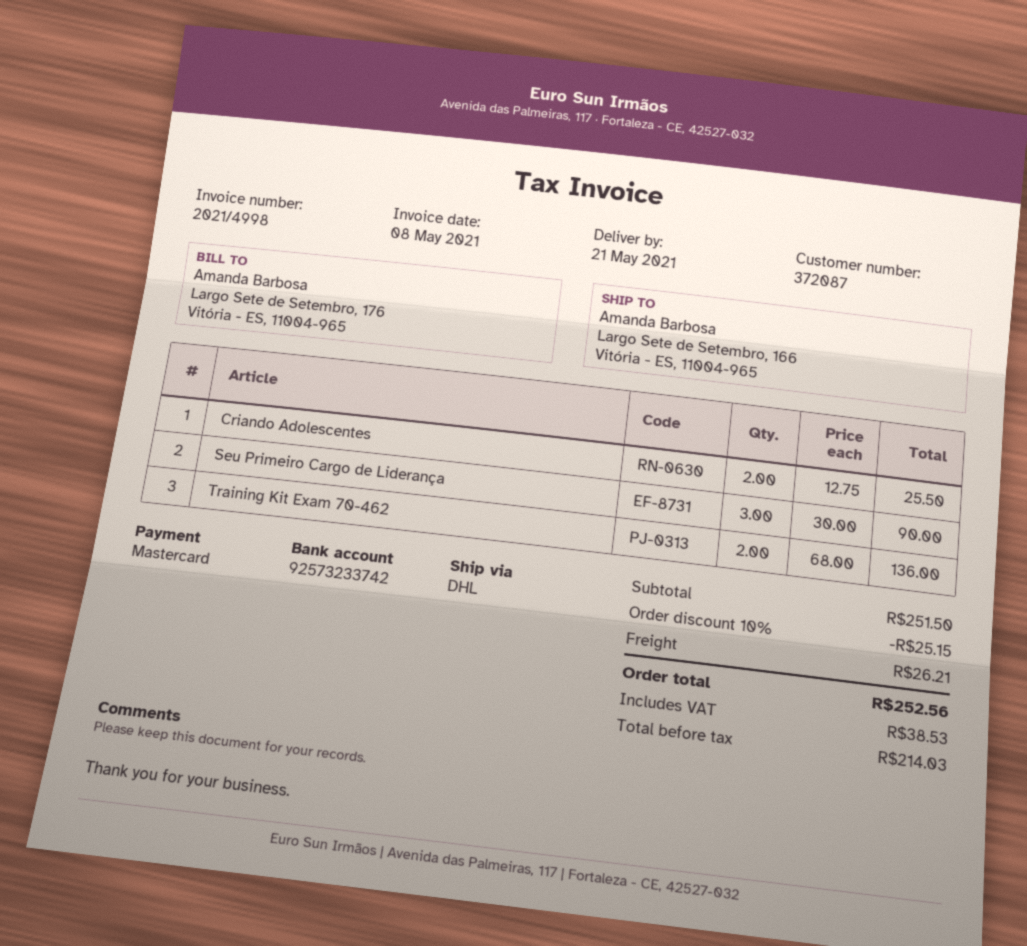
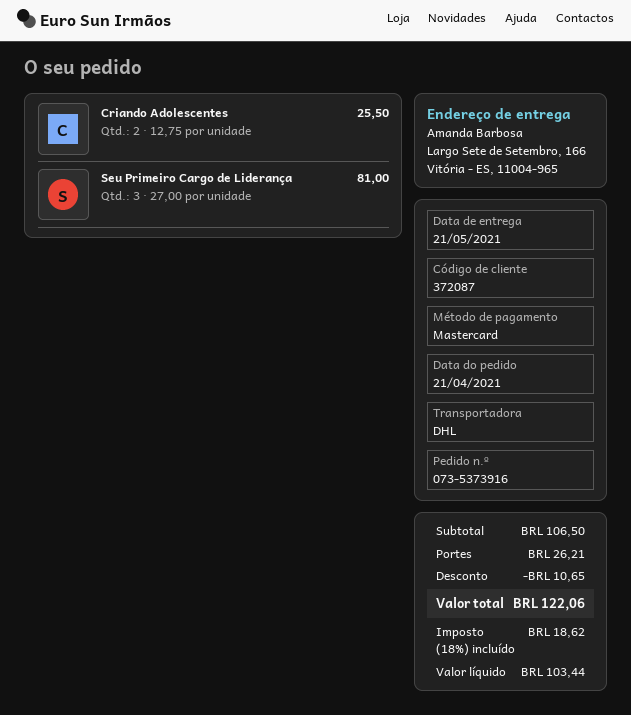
Seu Primeiro Cargo de Liderança: 3 x 30.00 = 90.00 -> 3 x 27.00 = 81.00
Training Kit Exam 70-462: 2 x 68.00 = 136.00 -> none
subtotal: 251.50 -> 106.50
discount: 25.15 -> 10.65
net: 214.03 -> 103.44
tax: 38.53 -> 18.62
total: 252.56 -> 122.06

